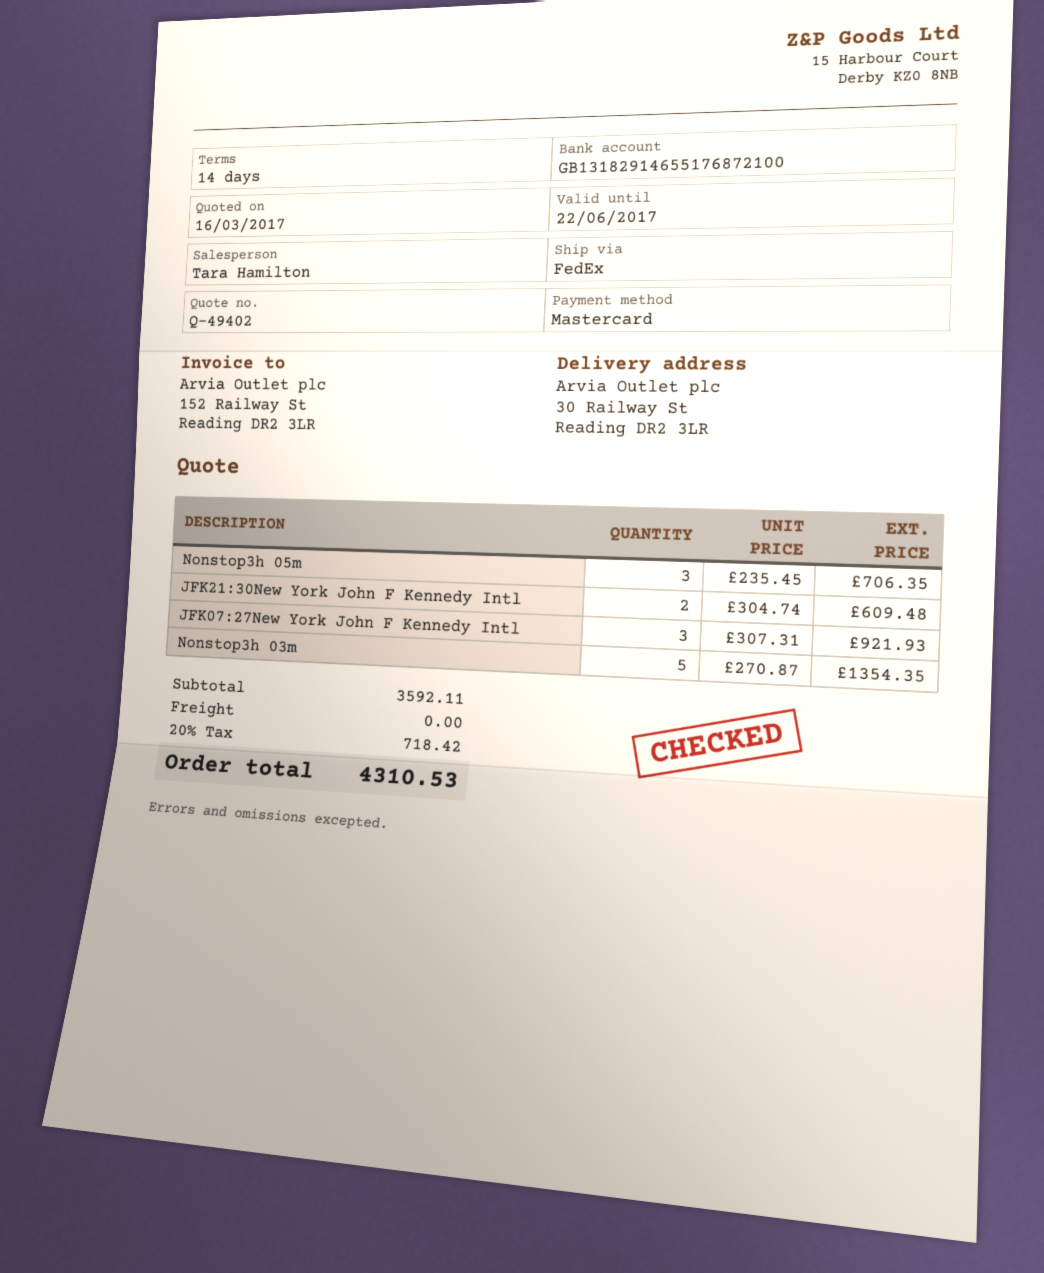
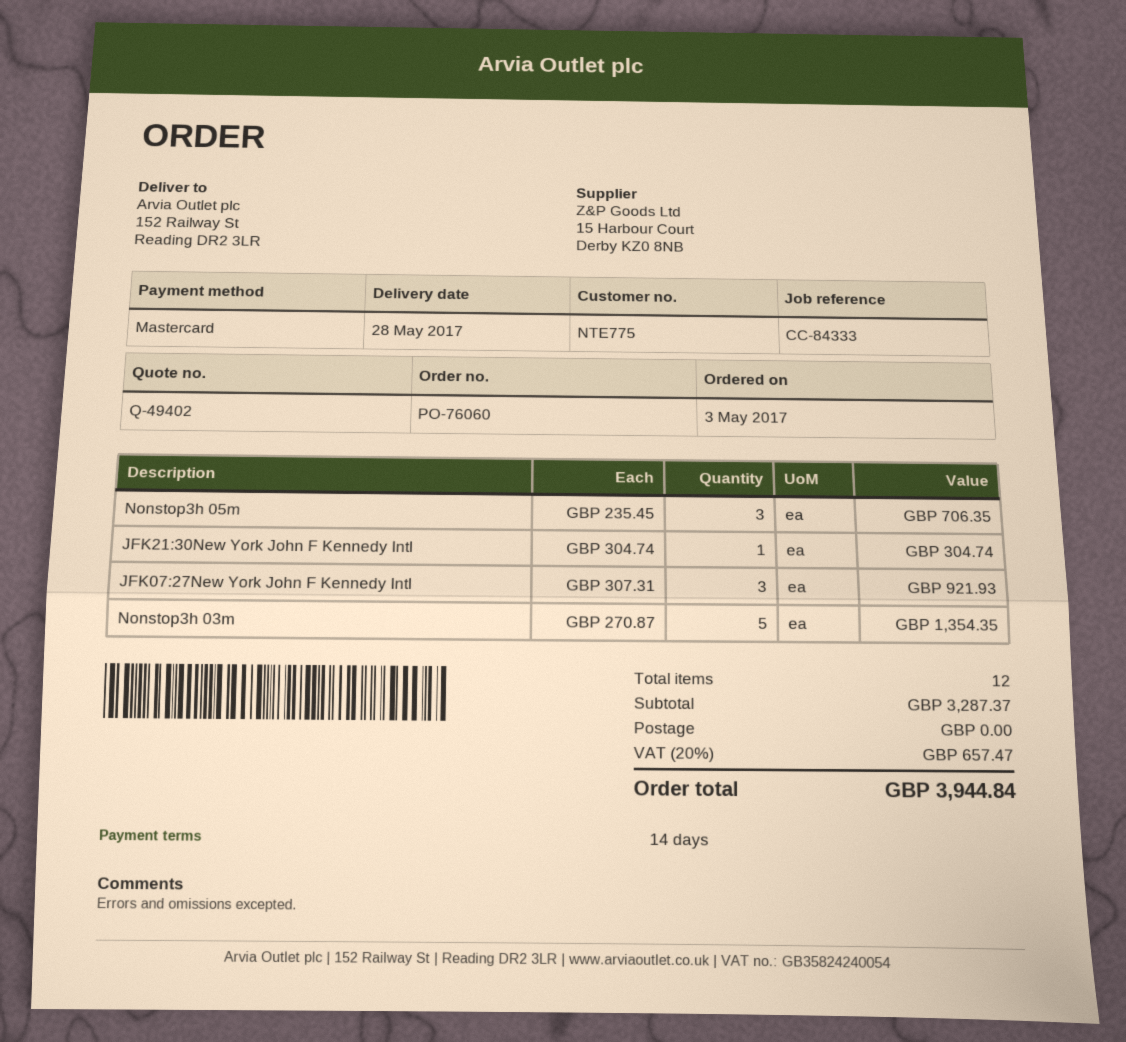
ship to: 30 Railway St, Reading DR2 3LR -> 152 Railway St, Reading DR2 3LR
JFK21:30New York John F Kennedy Intl: 2 x 304.74 = 609.48 -> 1 x 304.74 = 304.74
subtotal: 3592.11 -> 3287.37
tax: 20% = 718.42 -> 20% = 657.47
total: 4310.53 -> 3944.84

